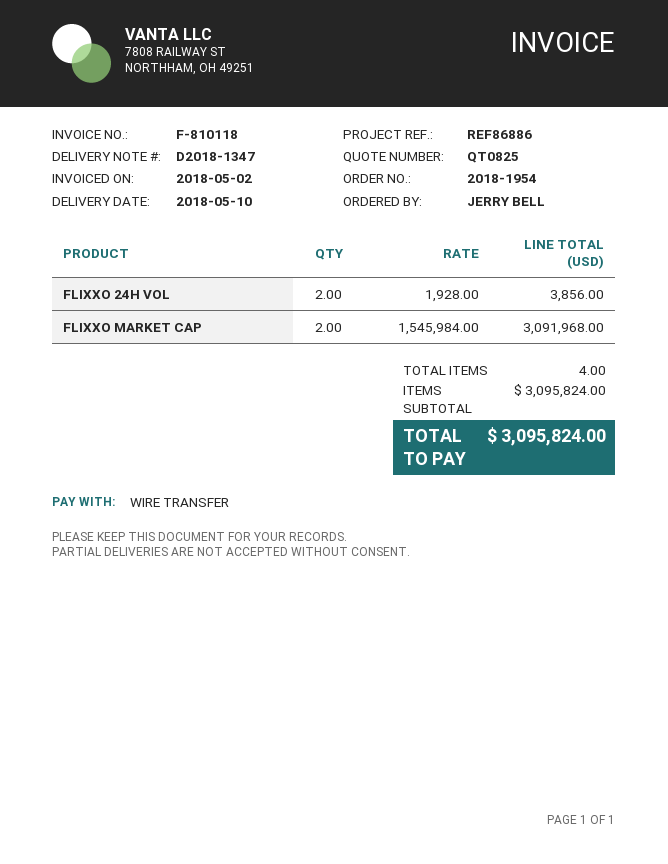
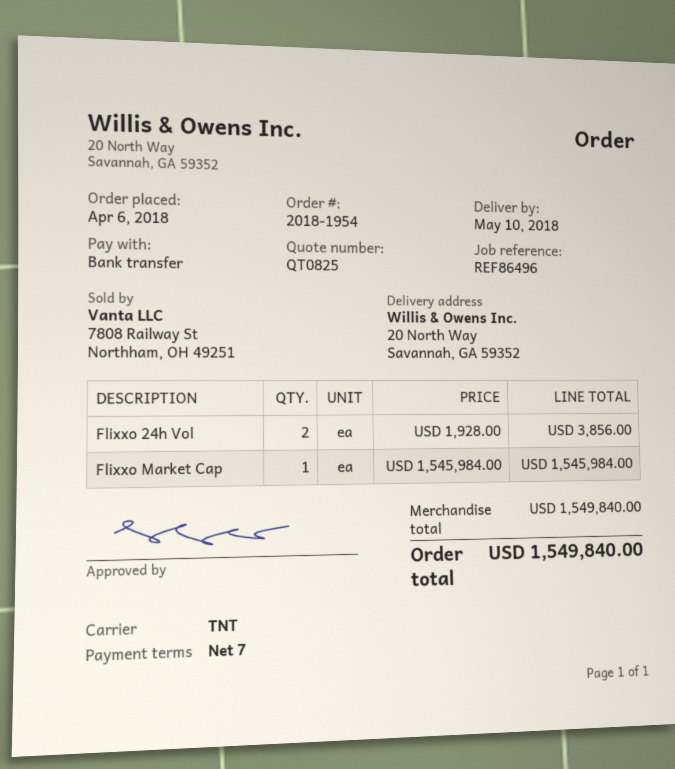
reference: REF86886 -> REF86496
FLIXXO MARKET CAP: 2 x 1545984.00 = 3091968.00 -> 1 x 1545984.00 = 1545984.00
subtotal: 3095824.00 -> 1549840.00
total: 3095824.00 -> 1549840.00

